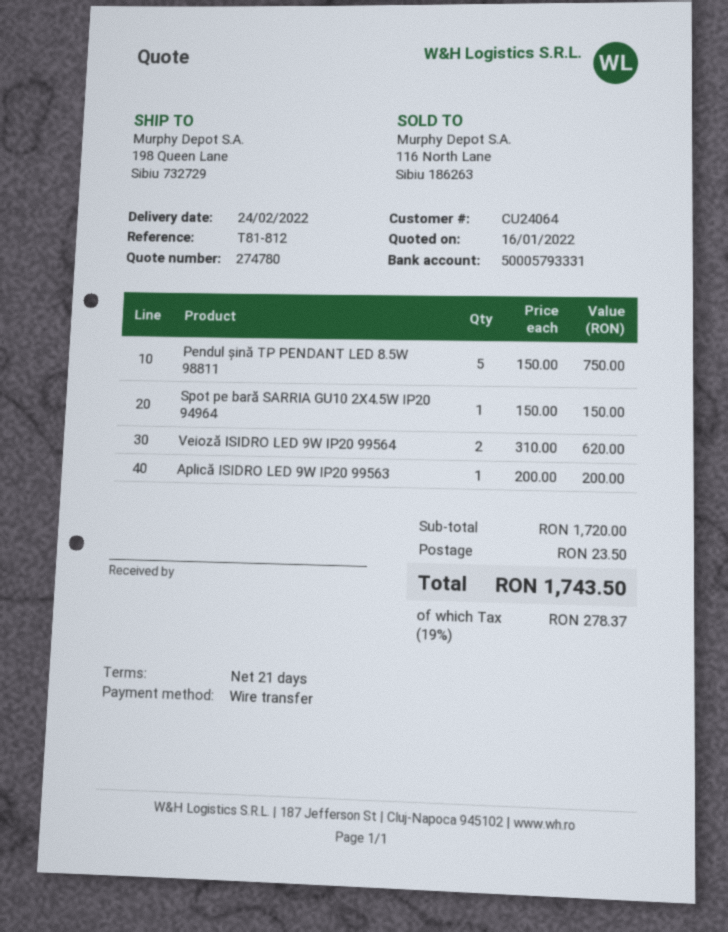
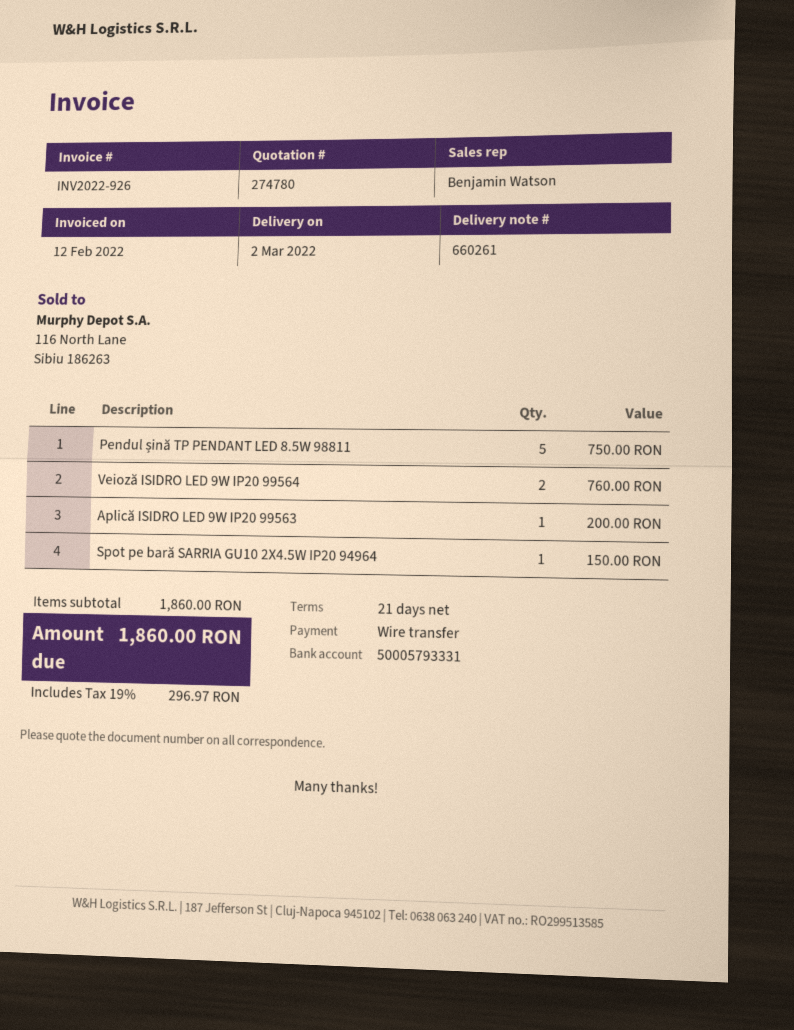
delivery date: 2022-02-24 -> 2022-03-02
Veioză ISIDRO LED 9W IP20 99564: 2 for 620.00 -> 2 for 760.00
subtotal: 1720.00 -> 1860.00
shipping: 23.50 -> none
tax: 19% = 278.37 -> 19% = 296.97
total: 1743.50 -> 1860.00

